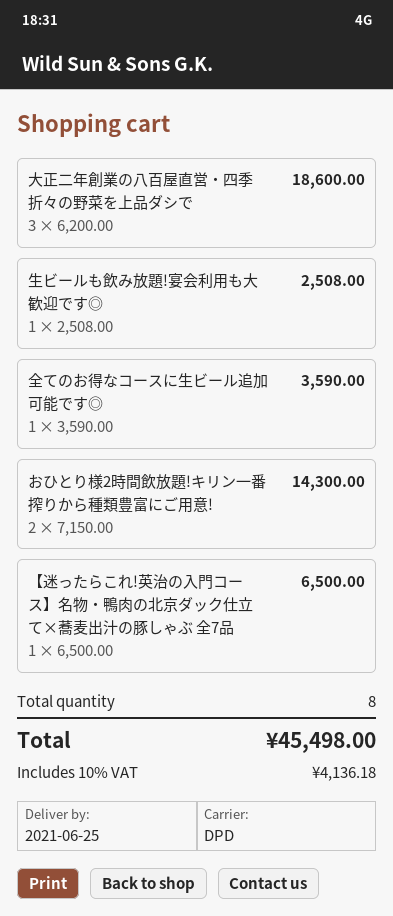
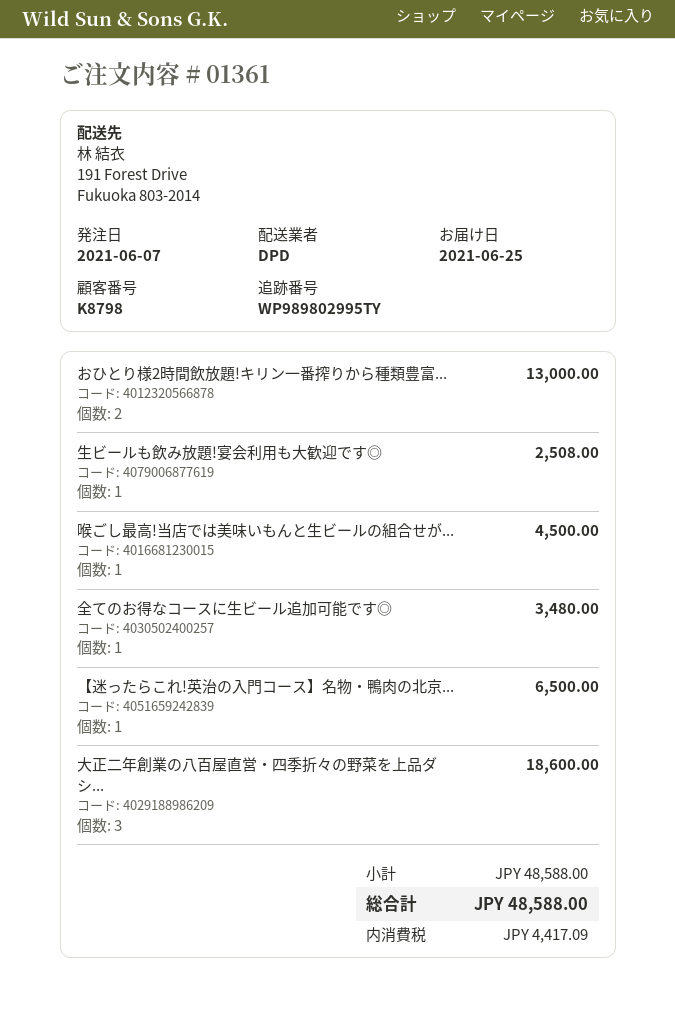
全てのお得なコースに生ビール追加可能です◎: 1 for 3590.00 -> 1 for 3480.00
おひとり様2時間飲放題!キリン一番搾りから種類豊富にご用意!: 2 for 14300.00 -> 2 for 13000.00
喉ごし最高!当店では美味いもんと生ビールの組合せが...: none -> 1 for 4500.00
tax: 4136.18 -> 4417.09
total: 45498.00 -> 48588.00

